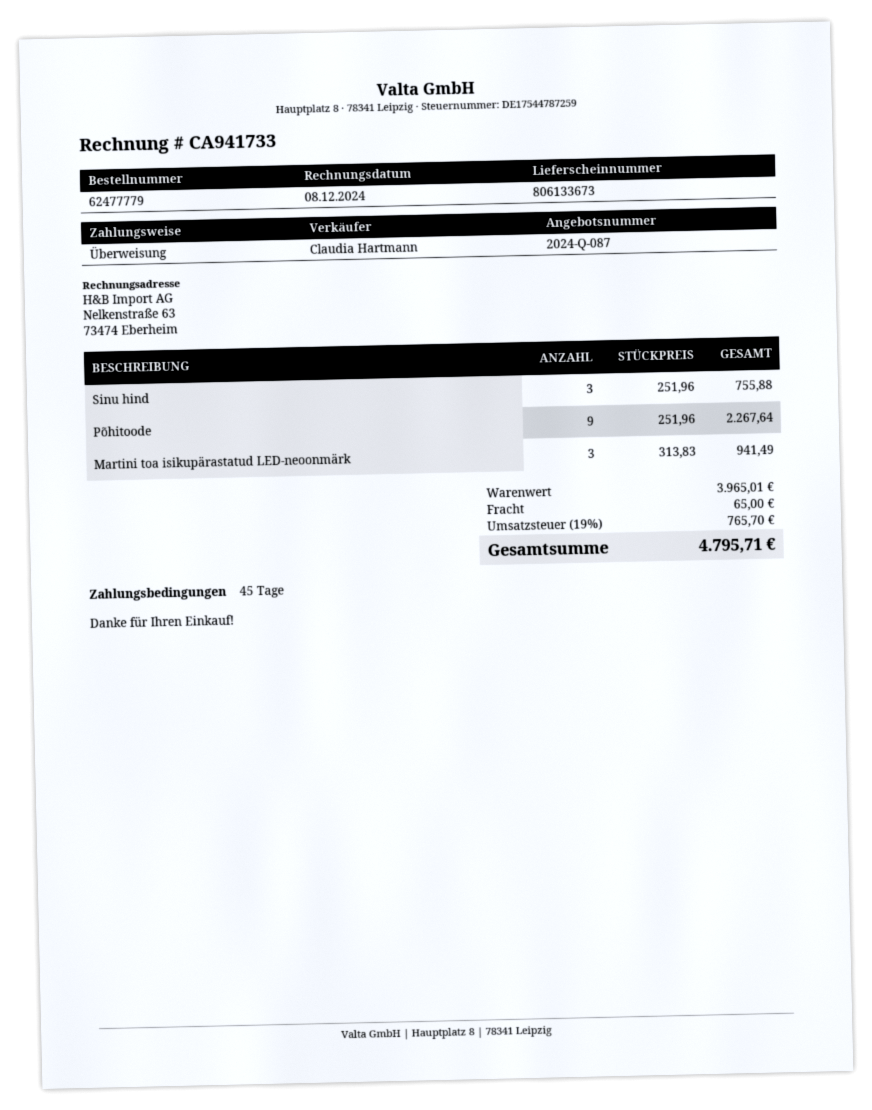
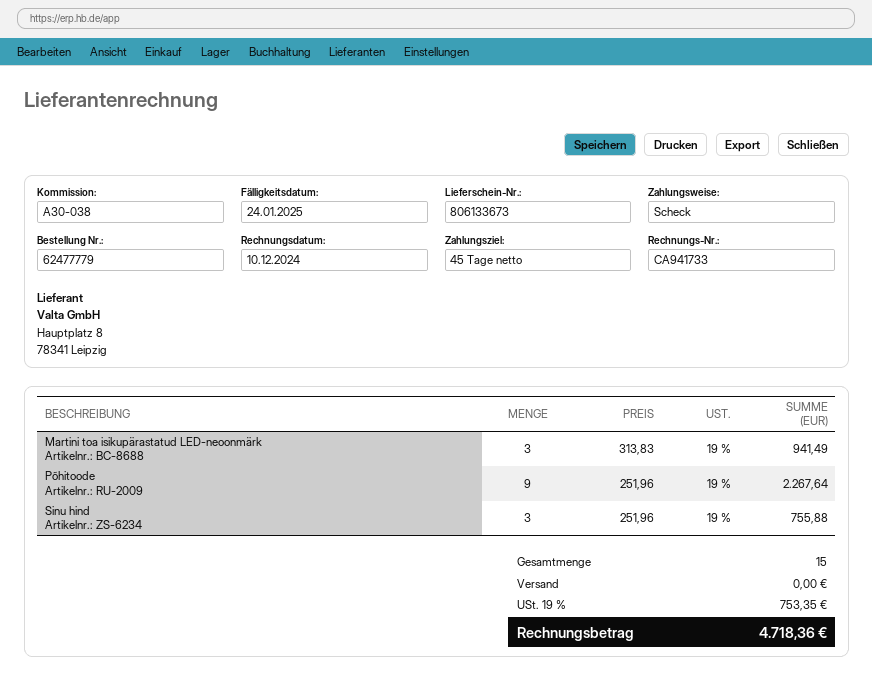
invoice date: 2024-12-08 -> 2024-12-10
payment method: bank transfer -> cheque
shipping: 65.00 -> 0.00
tax: 19% = 765.70 -> 19% = 753.35
total: 4795.71 -> 4718.36

